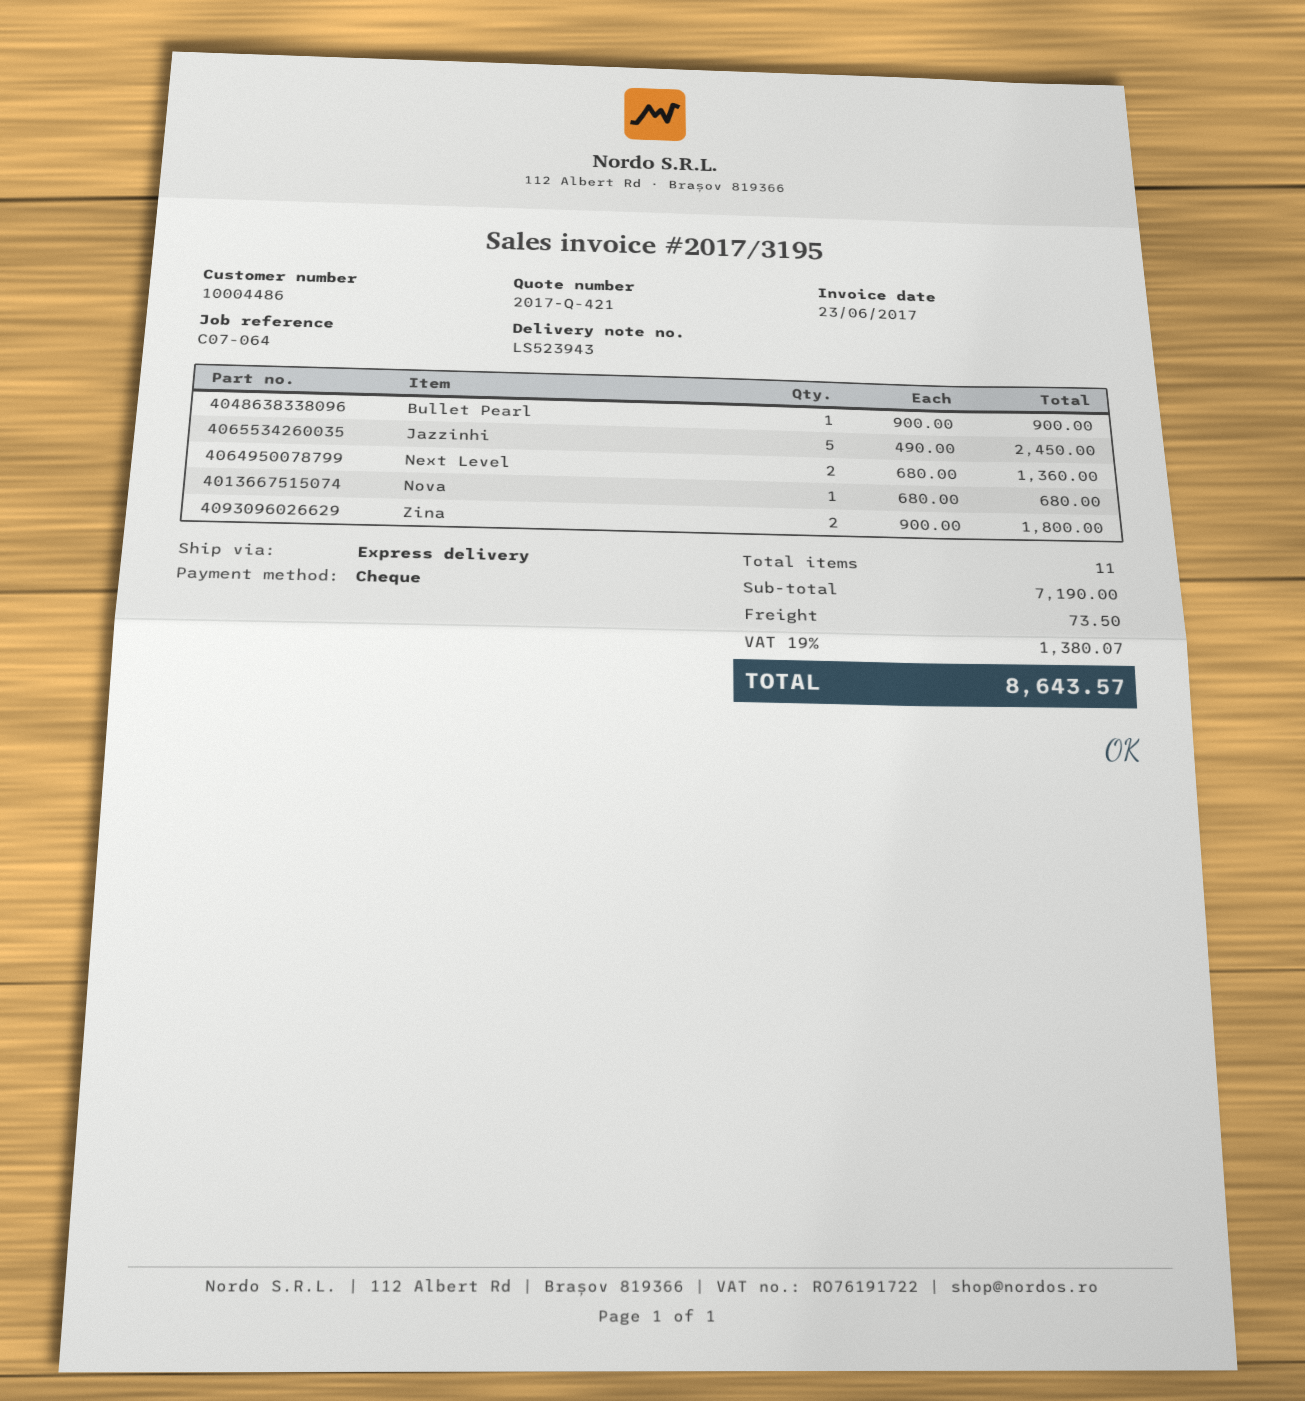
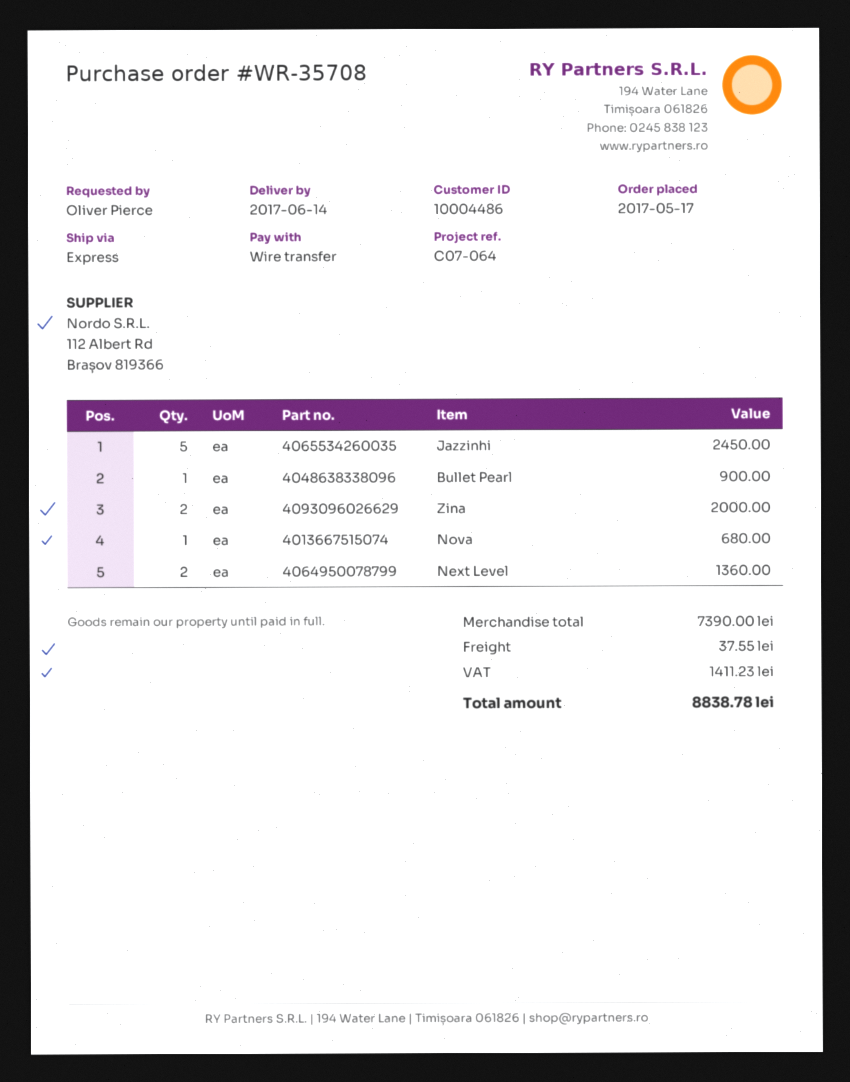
payment method: cheque -> bank transfer
Zina: 2 for 1800.00 -> 2 for 2000.00
subtotal: 7190.00 -> 7390.00
shipping: 73.50 -> 37.55
tax: 1380.07 -> 1411.23
total: 8643.57 -> 8838.78

